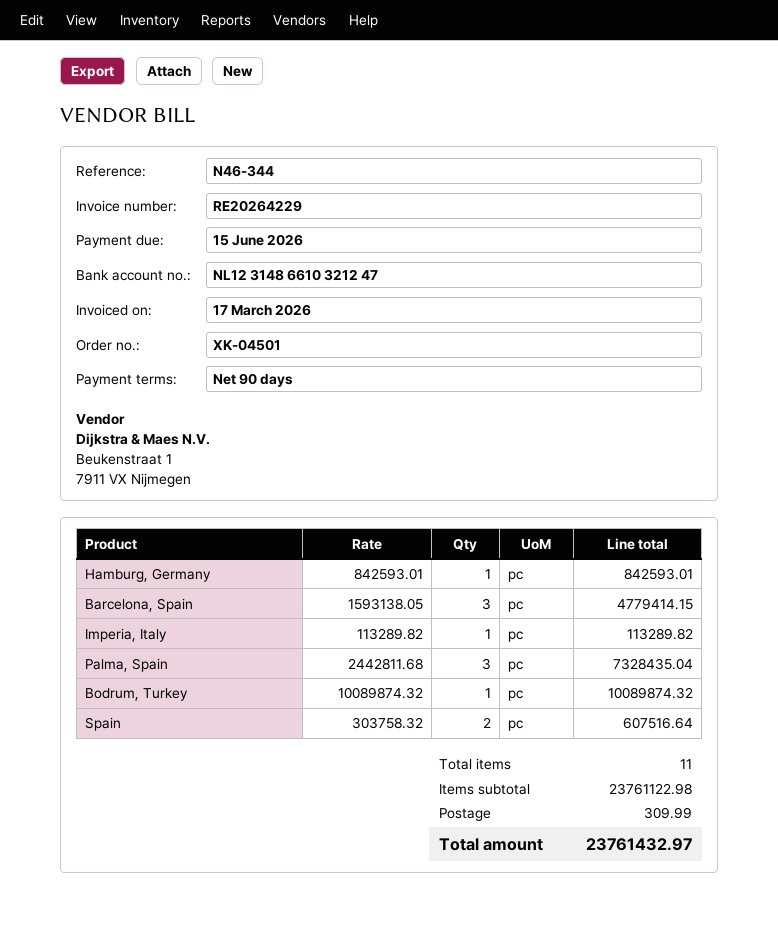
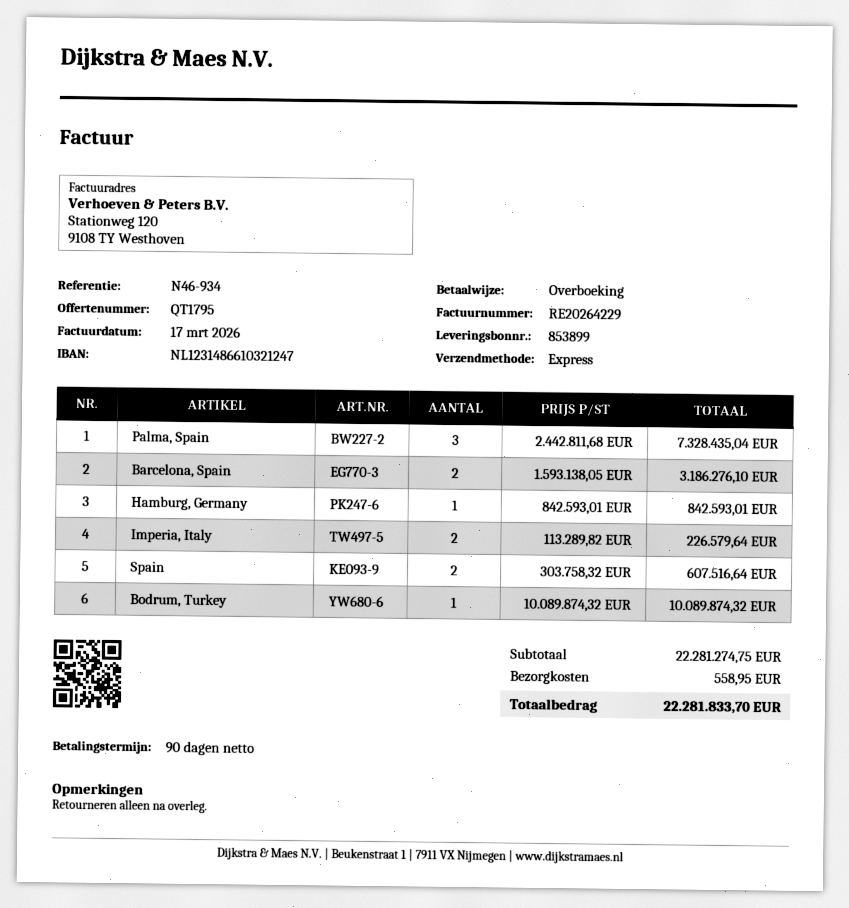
reference: N46-344 -> N46-934
Barcelona, Spain: 3 x 1593138.05 = 4779414.15 -> 2 x 1593138.05 = 3186276.10
Imperia, Italy: 1 x 113289.82 = 113289.82 -> 2 x 113289.82 = 226579.64
subtotal: 23761122.98 -> 22281274.75
shipping: 309.99 -> 558.95
total: 23761432.97 -> 22281833.70

